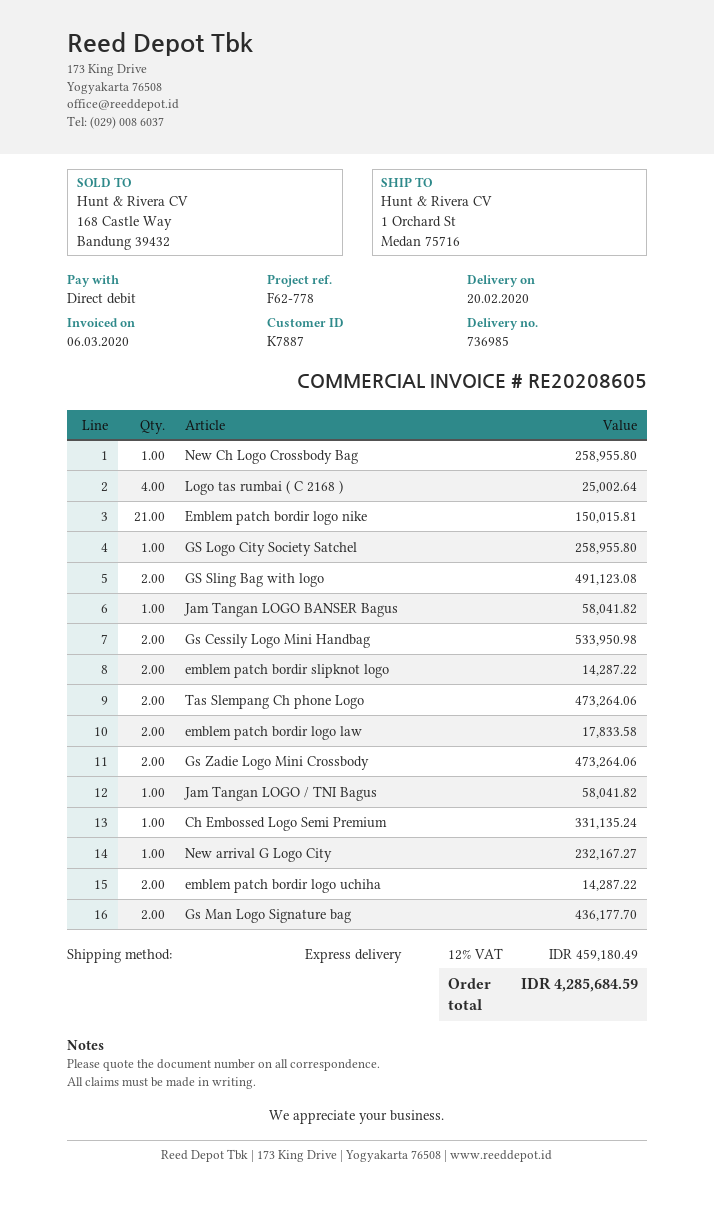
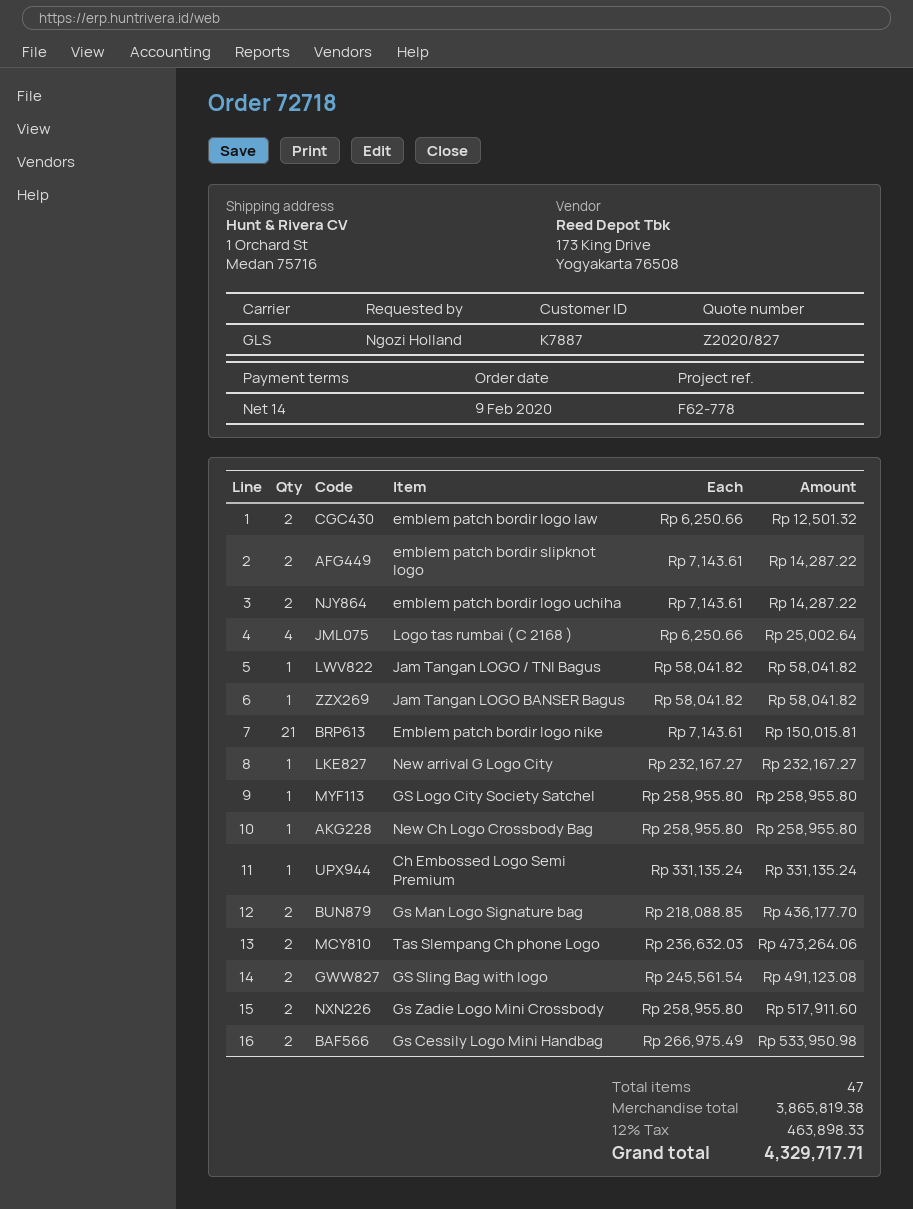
shipping method: express -> GLS
emblem patch bordir logo law: 2 for 17833.58 -> 2 for 12501.32
Gs Zadie Logo Mini Crossbody: 2 for 473264.06 -> 2 for 517911.60
tax: 12% = 459180.49 -> 12% = 463898.33
total: 4285684.59 -> 4329717.71

